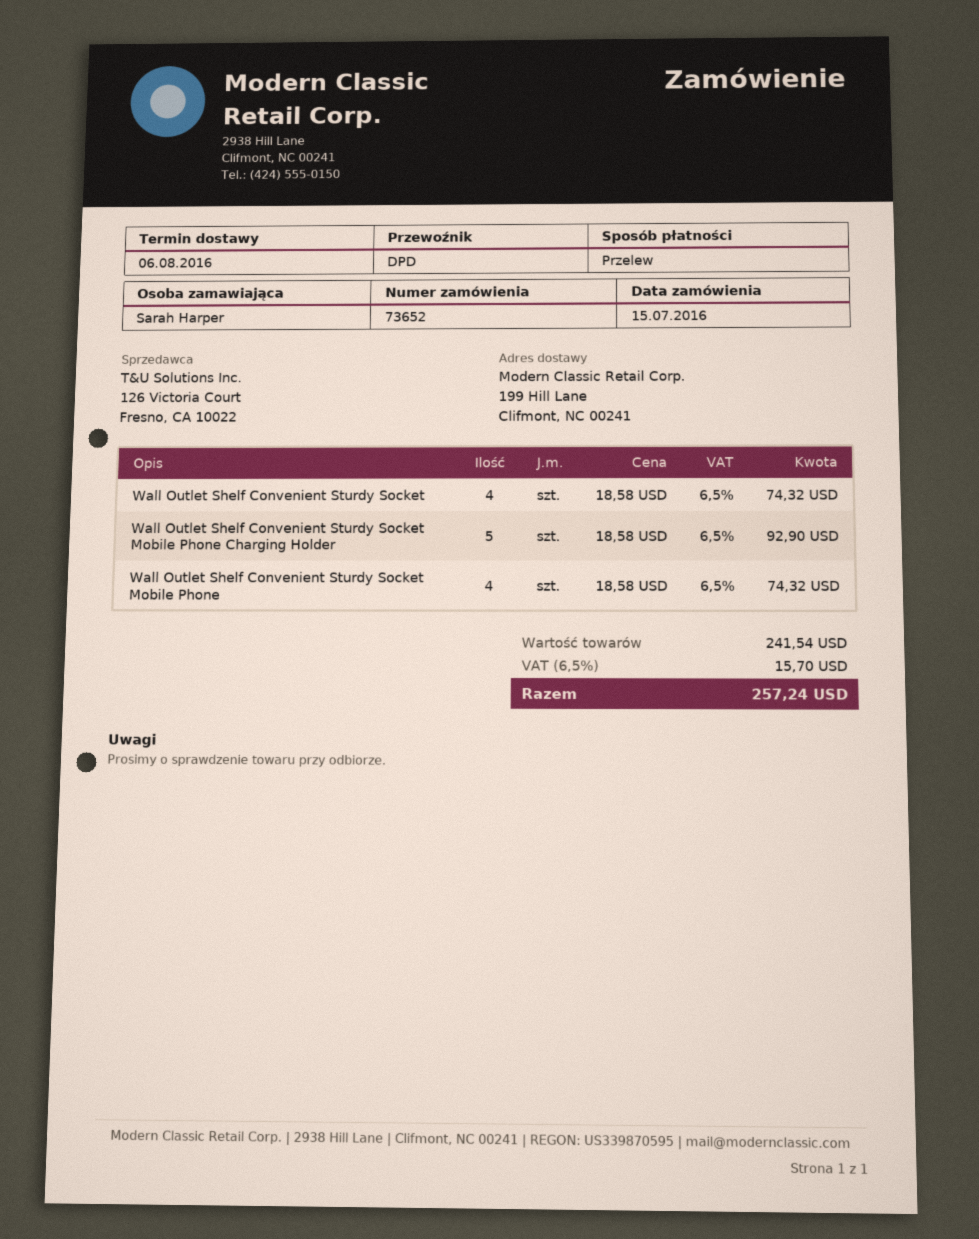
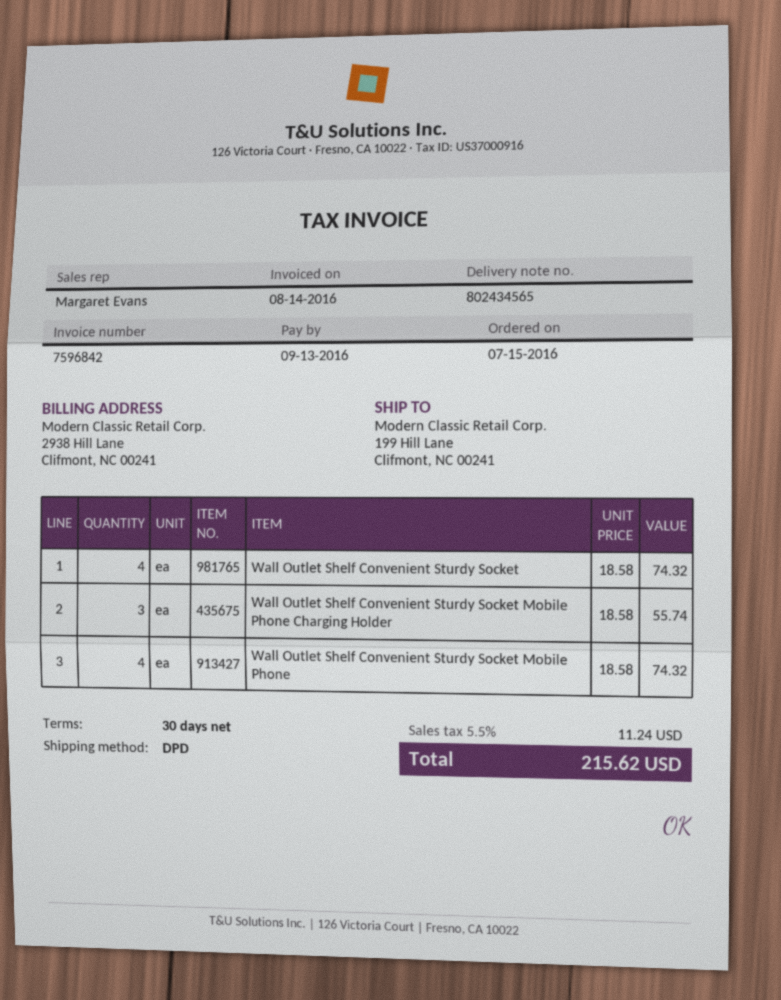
Wall Outlet Shelf Convenient Sturdy Socket Mobile Phone Charging Holder: 5 x 18.58 = 92.90 -> 3 x 18.58 = 55.74
tax: 6.5% = 15.70 -> 5.5% = 11.24
total: 257.24 -> 215.62

